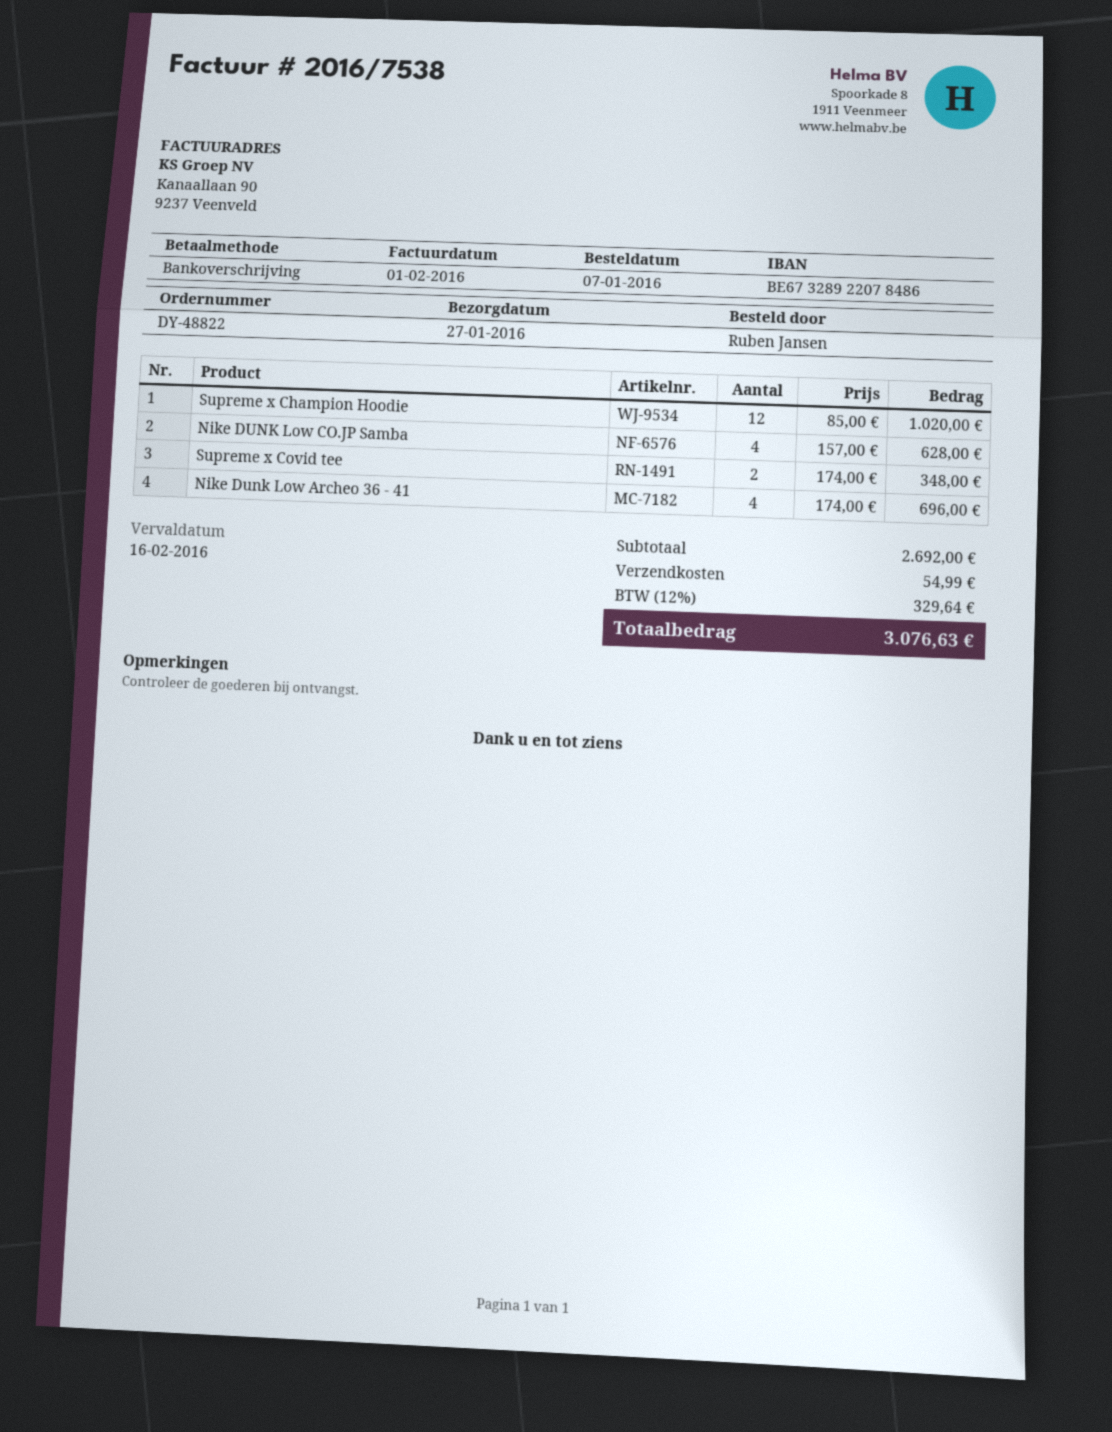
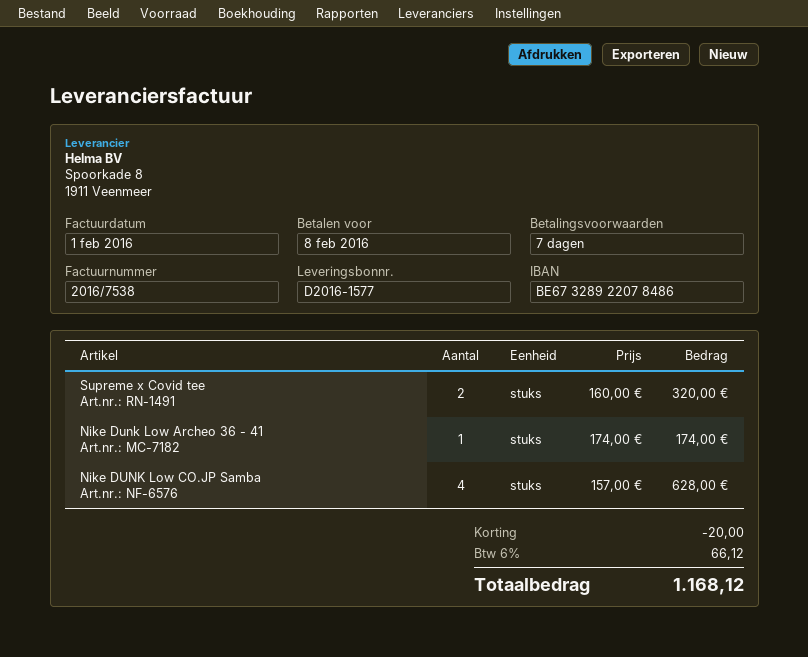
due date: 2016-02-16 -> 2016-02-08
Supreme x Champion Hoodie: 12 x 85.00 = 1020.00 -> none
Supreme x Covid tee: 2 x 174.00 = 348.00 -> 2 x 160.00 = 320.00
Nike Dunk Low Archeo 36 - 41: 4 x 174.00 = 696.00 -> 1 x 174.00 = 174.00
discount: none -> 20.00
shipping: 54.99 -> none
tax: 12% = 329.64 -> 6% = 66.12
total: 3076.63 -> 1168.12

